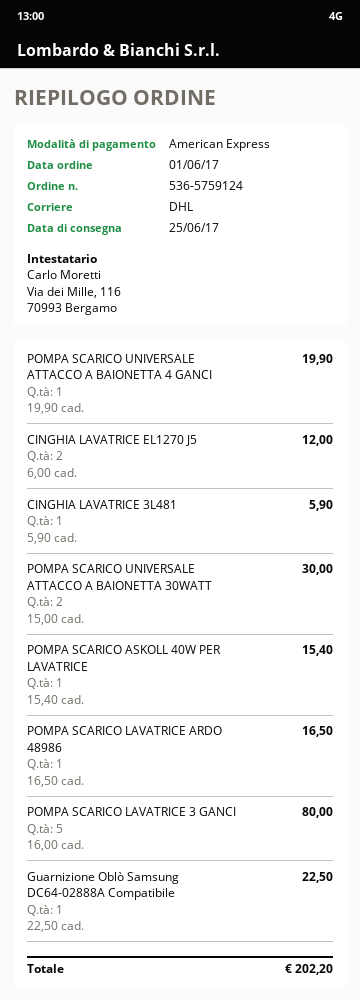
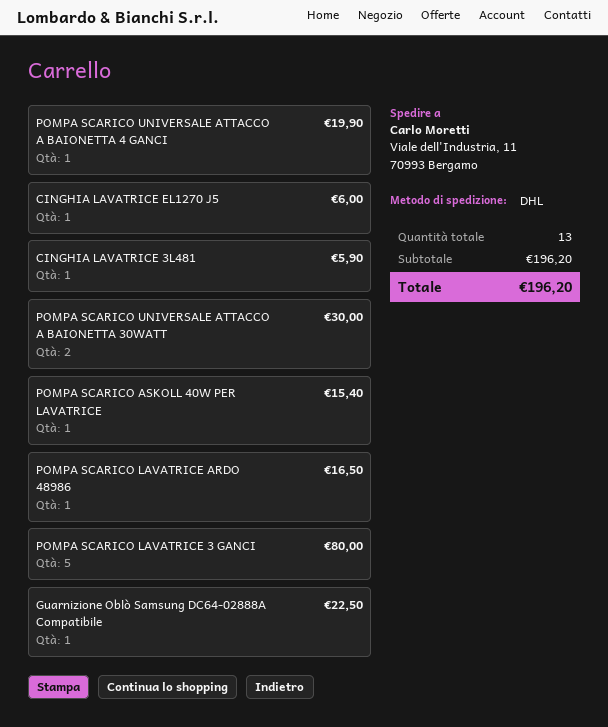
CINGHIA LAVATRICE EL1270 J5: 2 for 12.00 -> 1 for 6.00
total: 202.20 -> 196.20

